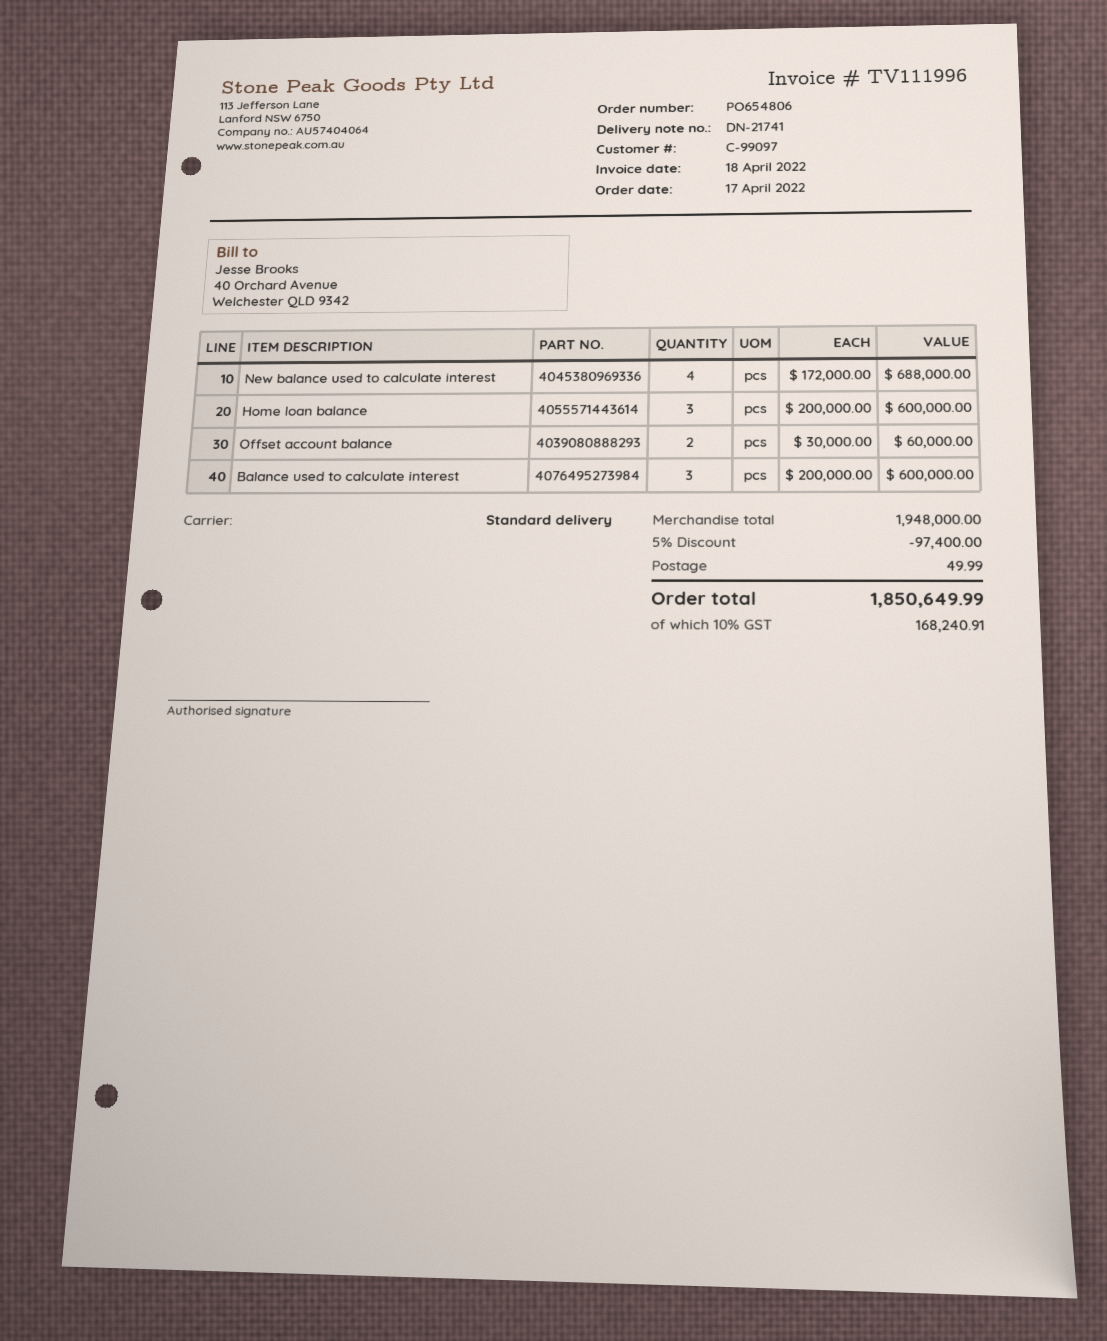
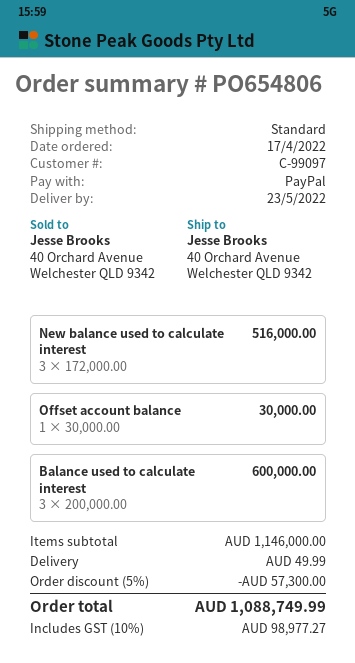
New balance used to calculate interest: 4 x 172000.00 = 688000.00 -> 3 x 172000.00 = 516000.00
Home loan balance: 3 x 200000.00 = 600000.00 -> none
Offset account balance: 2 x 30000.00 = 60000.00 -> 1 x 30000.00 = 30000.00
subtotal: 1948000.00 -> 1146000.00
discount: 5% = 97400.00 -> 5% = 57300.00
tax: 10% = 168240.91 -> 10% = 98977.27
total: 1850649.99 -> 1088749.99

